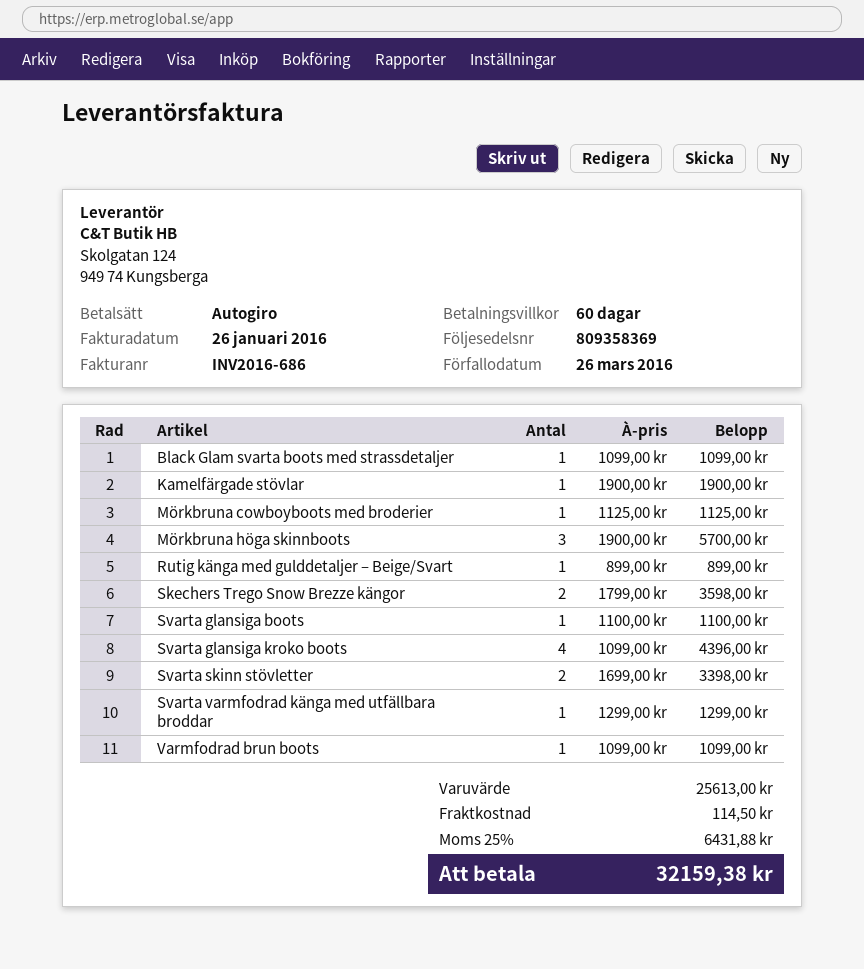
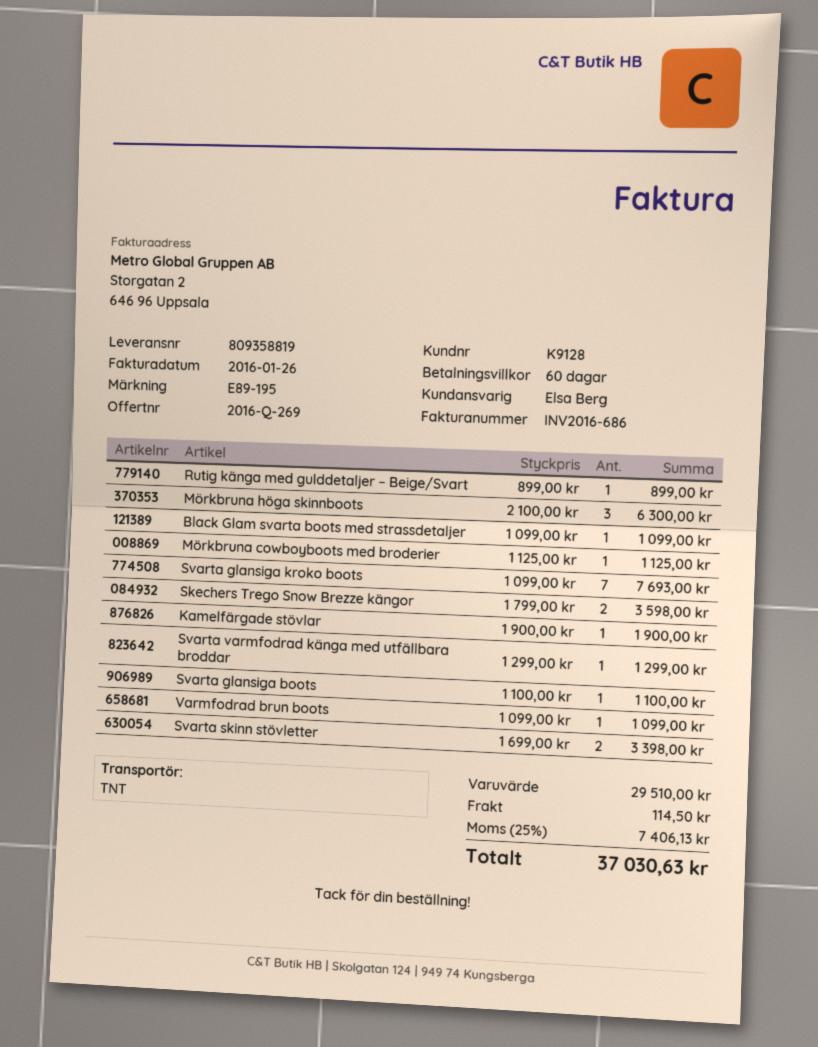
delivery note number: 809358369 -> 809358819
Mörkbruna höga skinnboots: 3 x 1900.00 = 5700.00 -> 3 x 2100.00 = 6300.00
Svarta glansiga kroko boots: 4 x 1099.00 = 4396.00 -> 7 x 1099.00 = 7693.00
subtotal: 25613.00 -> 29510.00
tax: 25% = 6431.88 -> 25% = 7406.13
total: 32159.38 -> 37030.63

